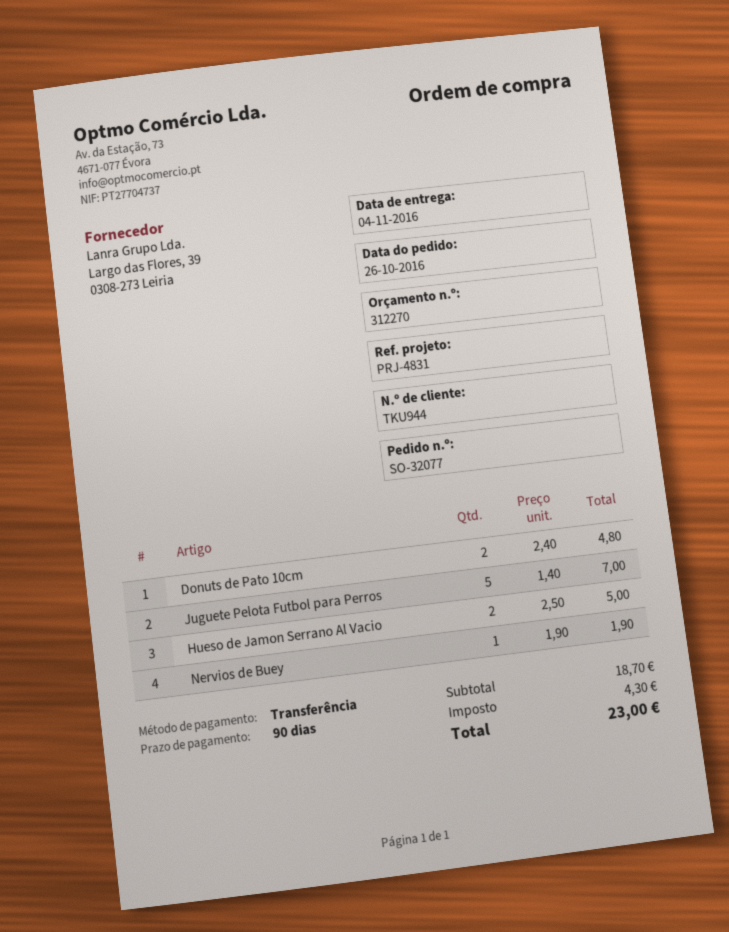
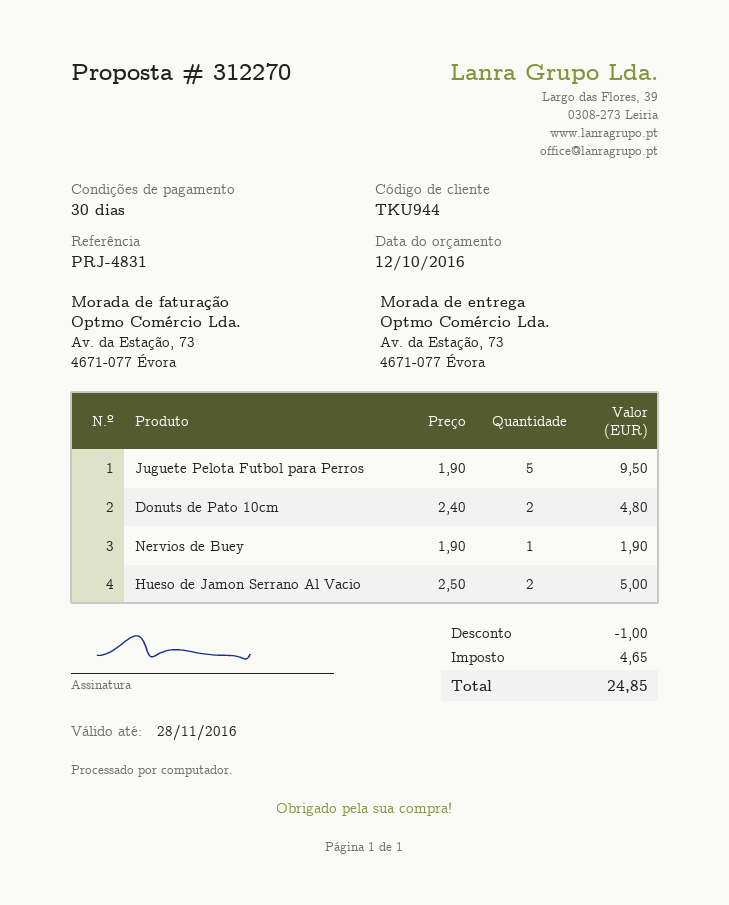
payment terms: 90 days -> 30 days
Juguete Pelota Futbol para Perros: 5 x 1.40 = 7.00 -> 5 x 1.90 = 9.50
discount: none -> 1.00
tax: 4.30 -> 4.65
total: 23.00 -> 24.85

